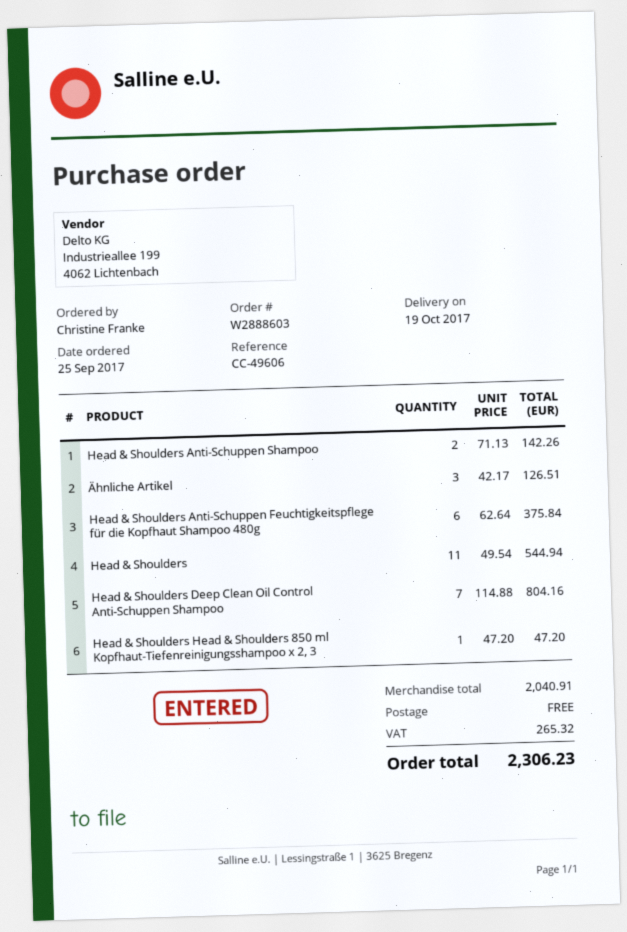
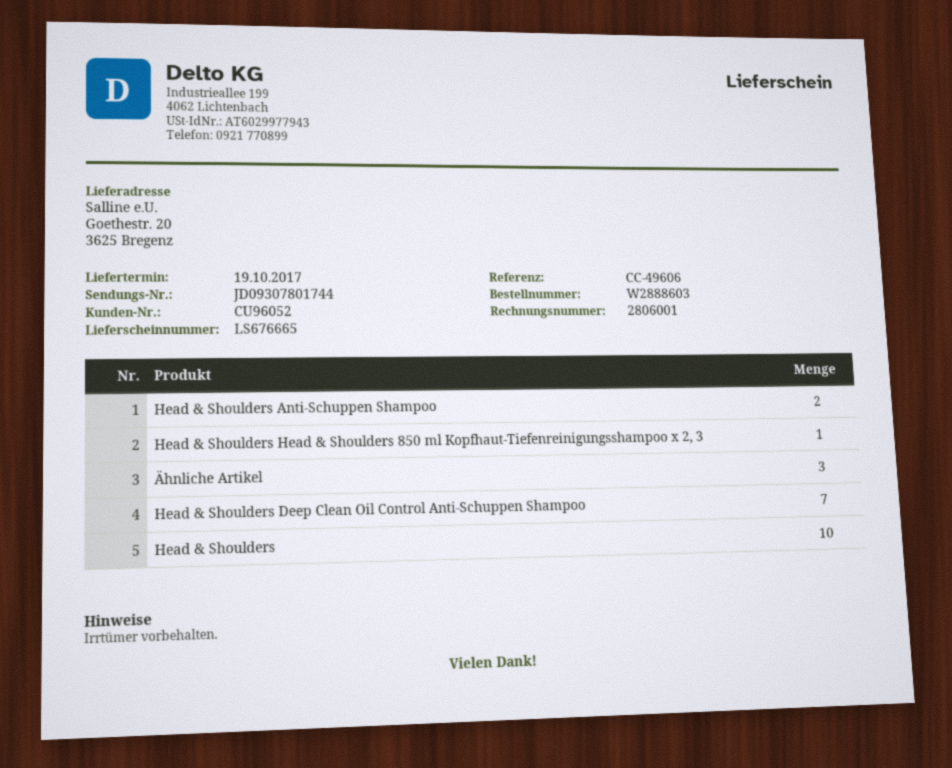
Head & Shoulders Anti-Schuppen Feuchtigkeitspflege für die Kopfhaut Shampoo 480g: 6 -> none
Head & Shoulders: 11 -> 10

